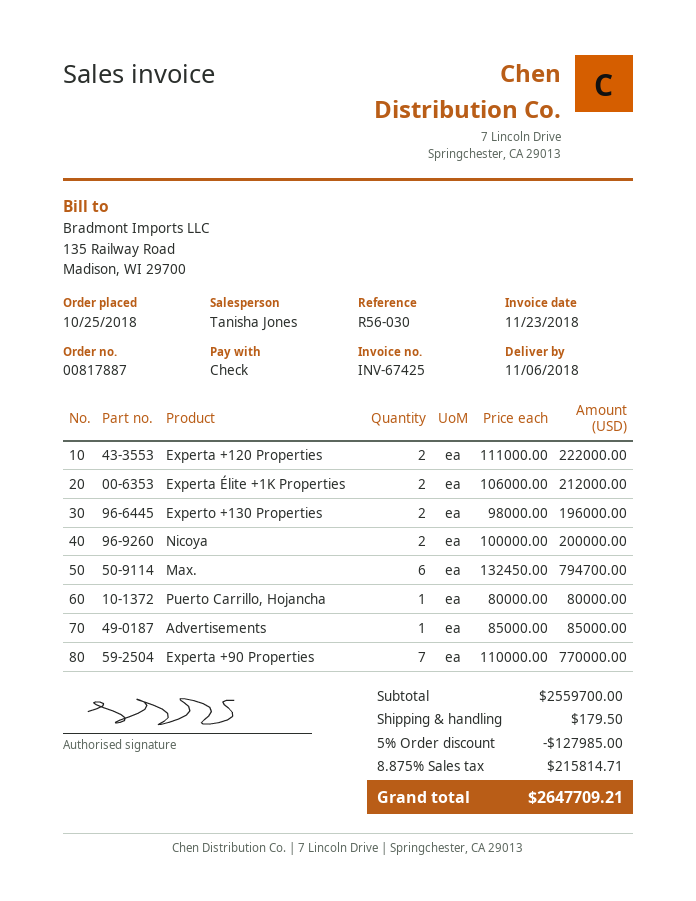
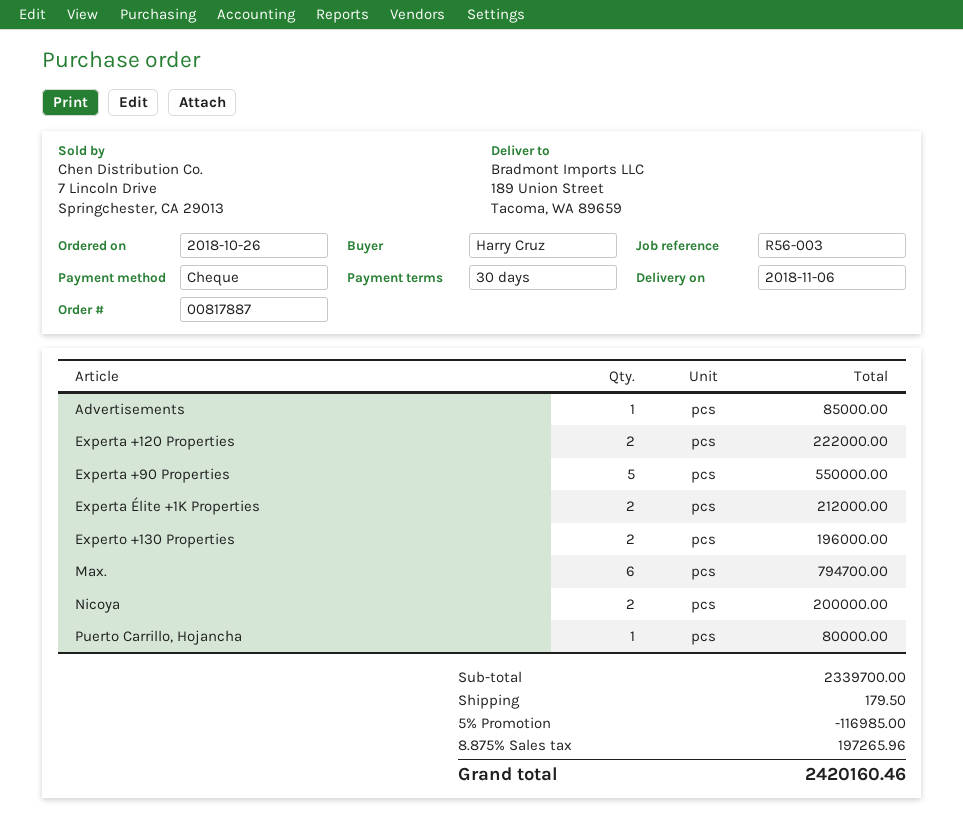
order date: 2018-10-25 -> 2018-10-26
reference: R56-030 -> R56-003
Experta +90 Properties: 7 for 770000.00 -> 5 for 550000.00
subtotal: 2559700.00 -> 2339700.00
discount: 5% = 127985.00 -> 5% = 116985.00
tax: 8.875% = 215814.71 -> 8.875% = 197265.96
total: 2647709.21 -> 2420160.46

